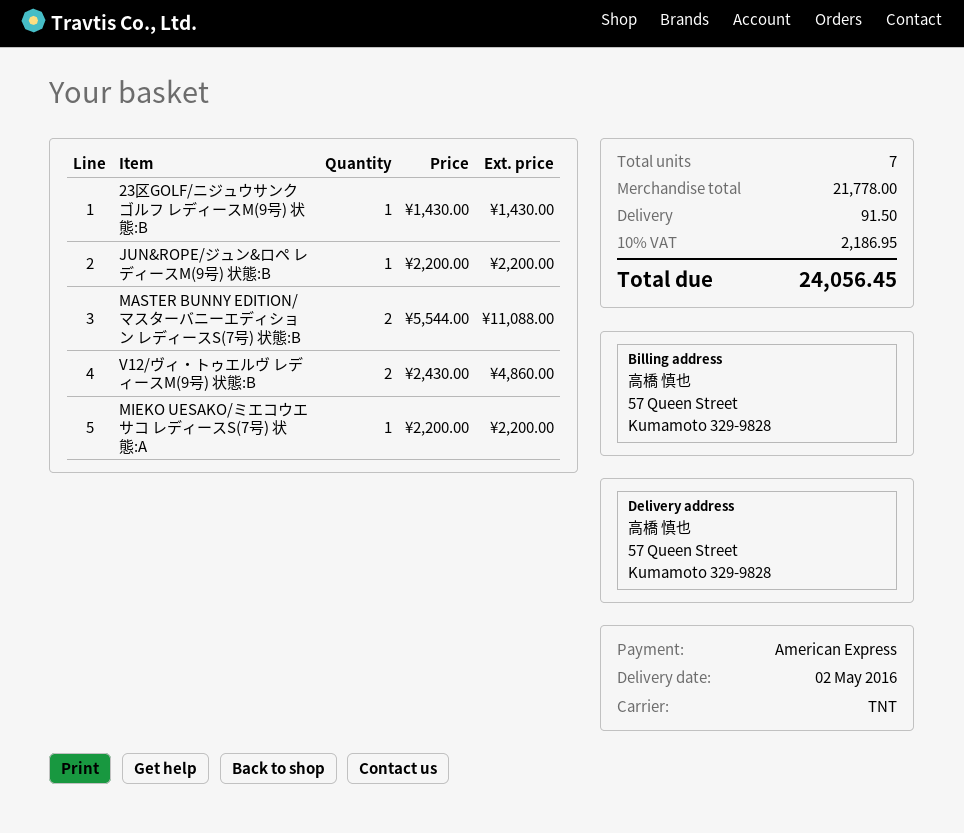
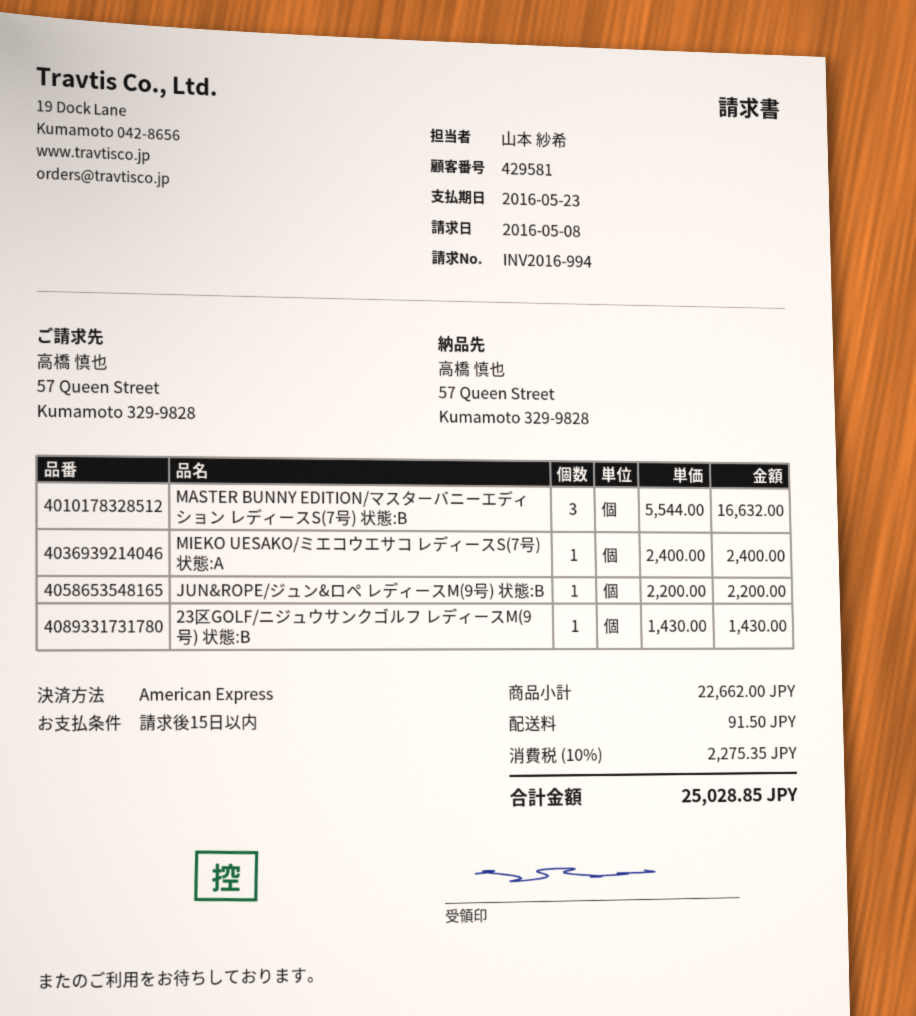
MASTER BUNNY EDITION/マスターバニーエディション レディースS(7号) 状態:B: 2 x 5544.00 = 11088.00 -> 3 x 5544.00 = 16632.00
V12/ヴィ・トゥエルヴ レディースM(9号) 状態:B: 2 x 2430.00 = 4860.00 -> none
MIEKO UESAKO/ミエコウエサコ レディースS(7号) 状態:A: 1 x 2200.00 = 2200.00 -> 1 x 2400.00 = 2400.00
subtotal: 21778.00 -> 22662.00
tax: 10% = 2186.95 -> 10% = 2275.35
total: 24056.45 -> 25028.85

